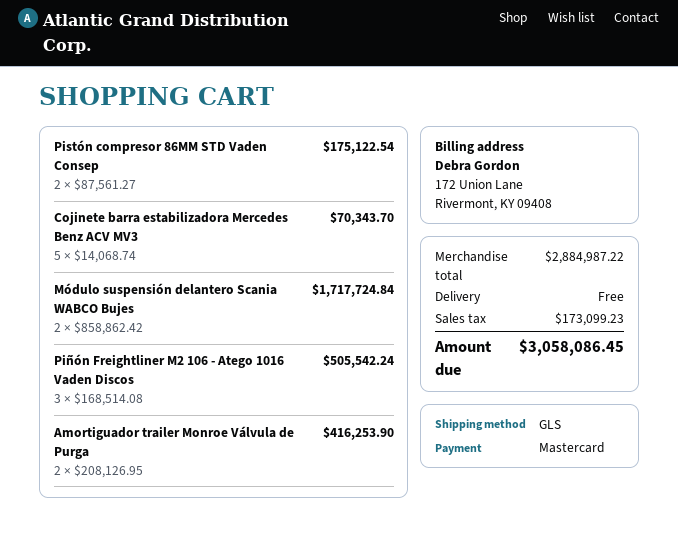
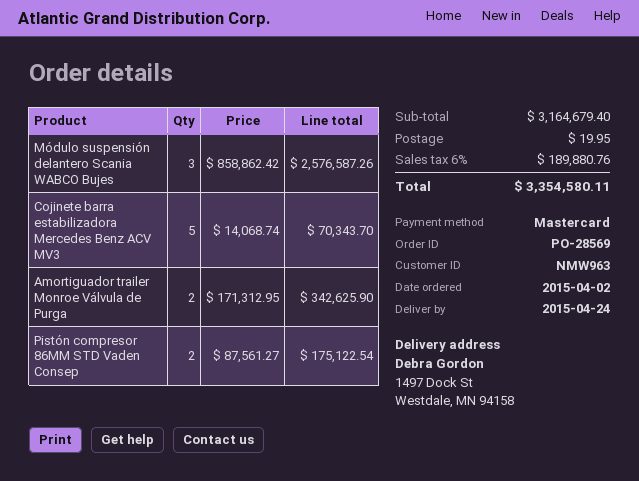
Módulo suspensión delantero Scania WABCO Bujes: 2 x 858862.42 = 1717724.84 -> 3 x 858862.42 = 2576587.26
Piñón Freightliner M2 106 - Atego 1016 Vaden Discos: 3 x 168514.08 = 505542.24 -> none
Amortiguador trailer Monroe Válvula de Purga: 2 x 208126.95 = 416253.90 -> 2 x 171312.95 = 342625.90
subtotal: 2884987.22 -> 3164679.40
shipping: 0.00 -> 19.95
tax: 173099.23 -> 189880.76
total: 3058086.45 -> 3354580.11

